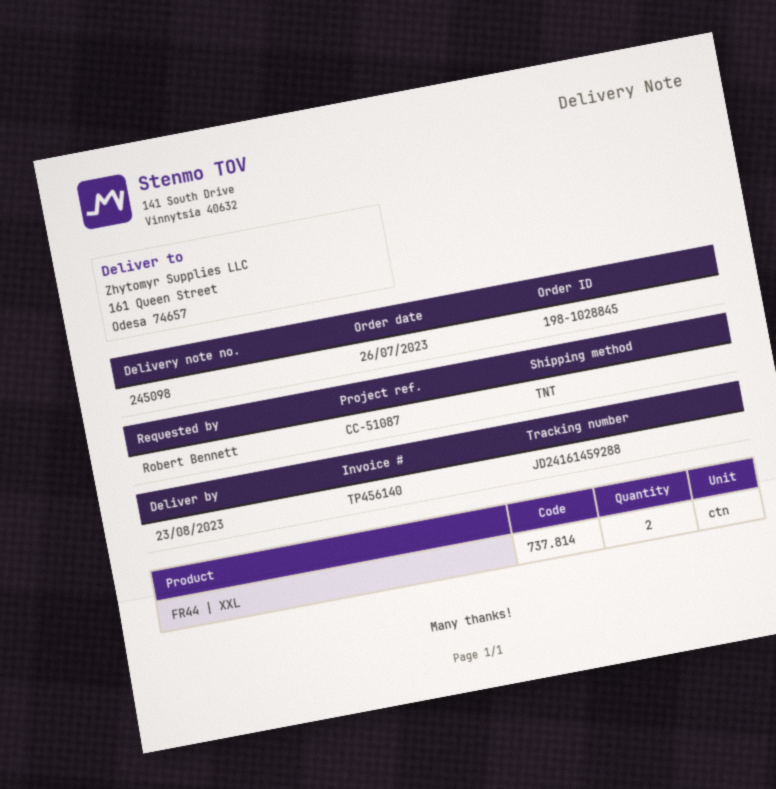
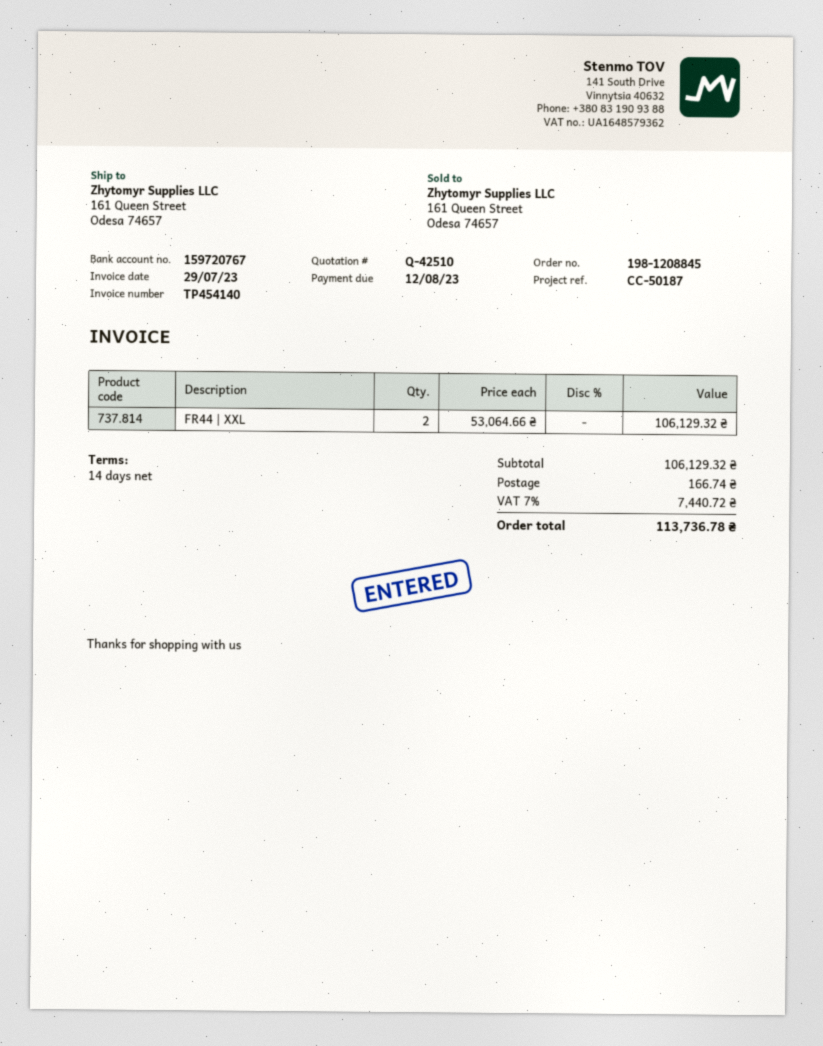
order number: 198-1028845 -> 198-1208845
invoice number: TP456140 -> TP454140
reference: CC-51087 -> CC-50187

